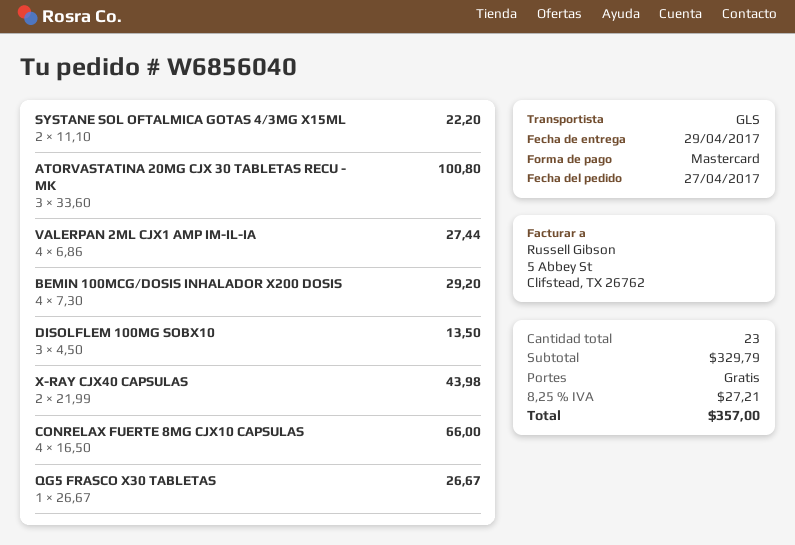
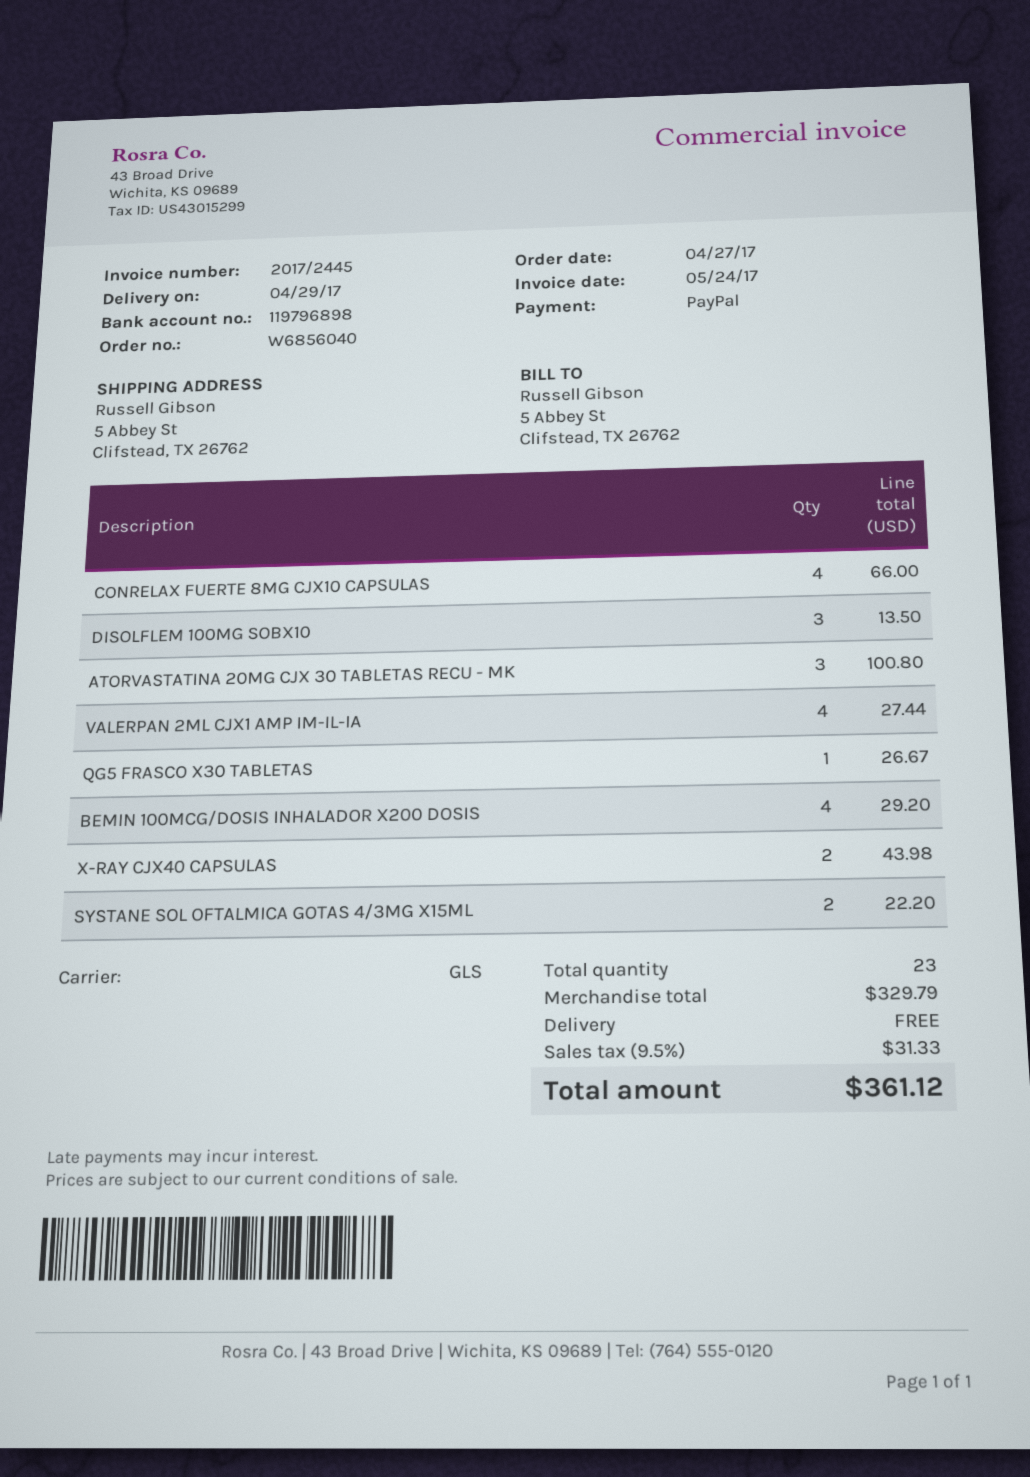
payment method: Mastercard -> PayPal
tax: 8.25% = 27.21 -> 9.5% = 31.33
total: 357.00 -> 361.12

